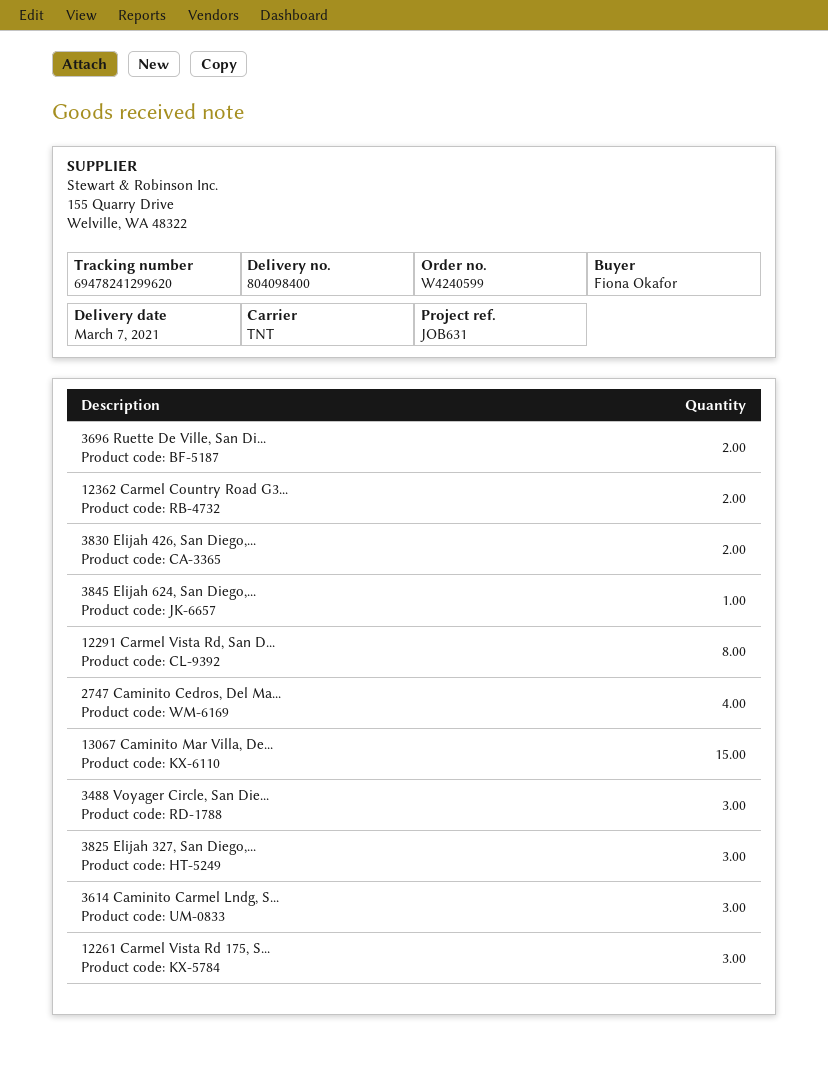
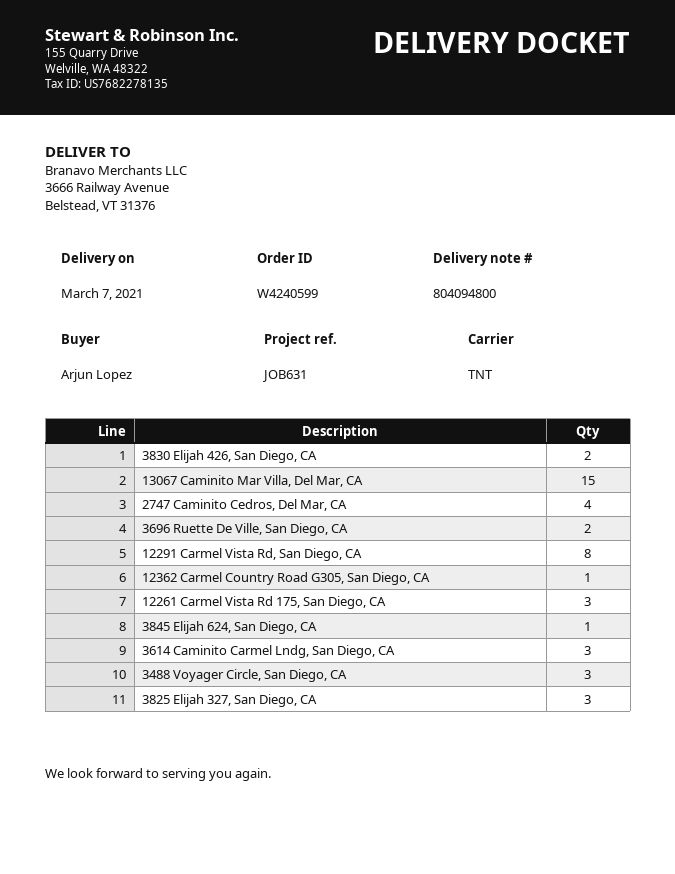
delivery note number: 804098400 -> 804094800
ordered by: Fiona Okafor -> Arjun Lopez
12362 Carmel Country Road G3...: 2 -> 1

